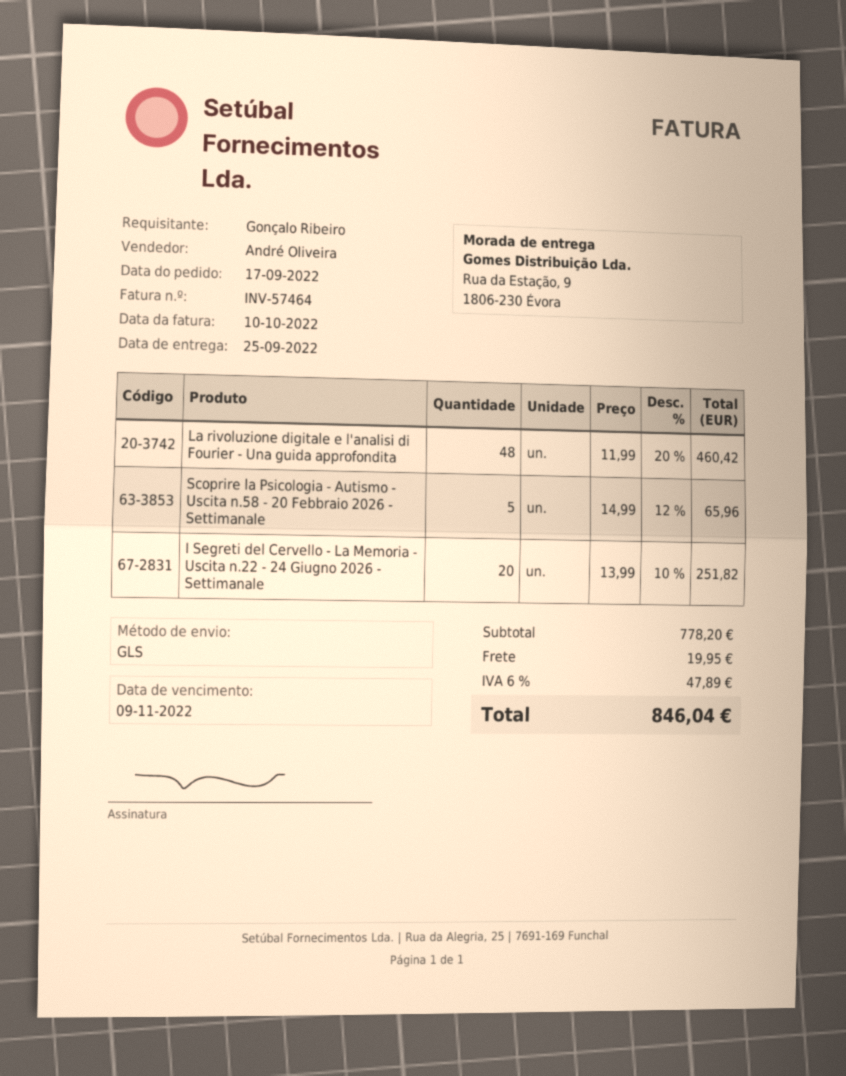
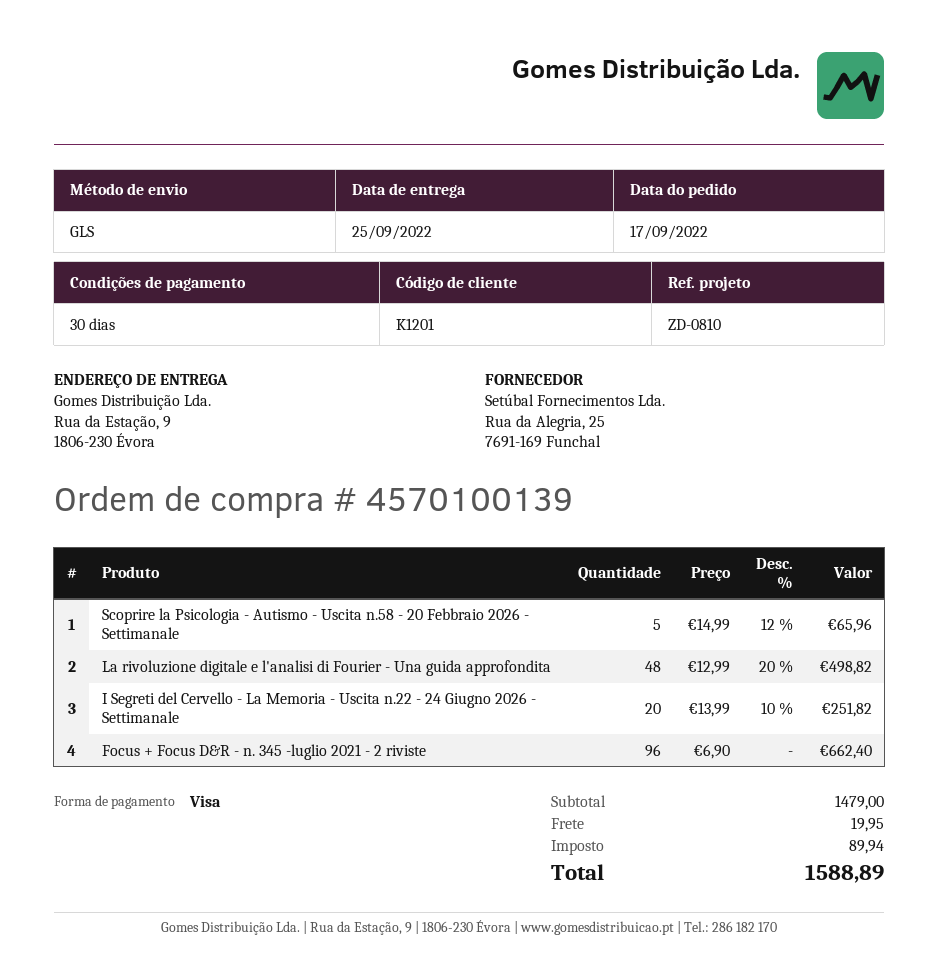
La rivoluzione digitale e l'analisi di Fourier - Una guida approfondita: 48 x 11.99 - 20% = 460.42 -> 48 x 12.99 - 20% = 498.82
Focus + Focus D&R - n. 345 -luglio 2021 - 2 riviste: none -> 96 x 6.90 = 662.40
subtotal: 778.20 -> 1479.00
tax: 47.89 -> 89.94
total: 846.04 -> 1588.89

